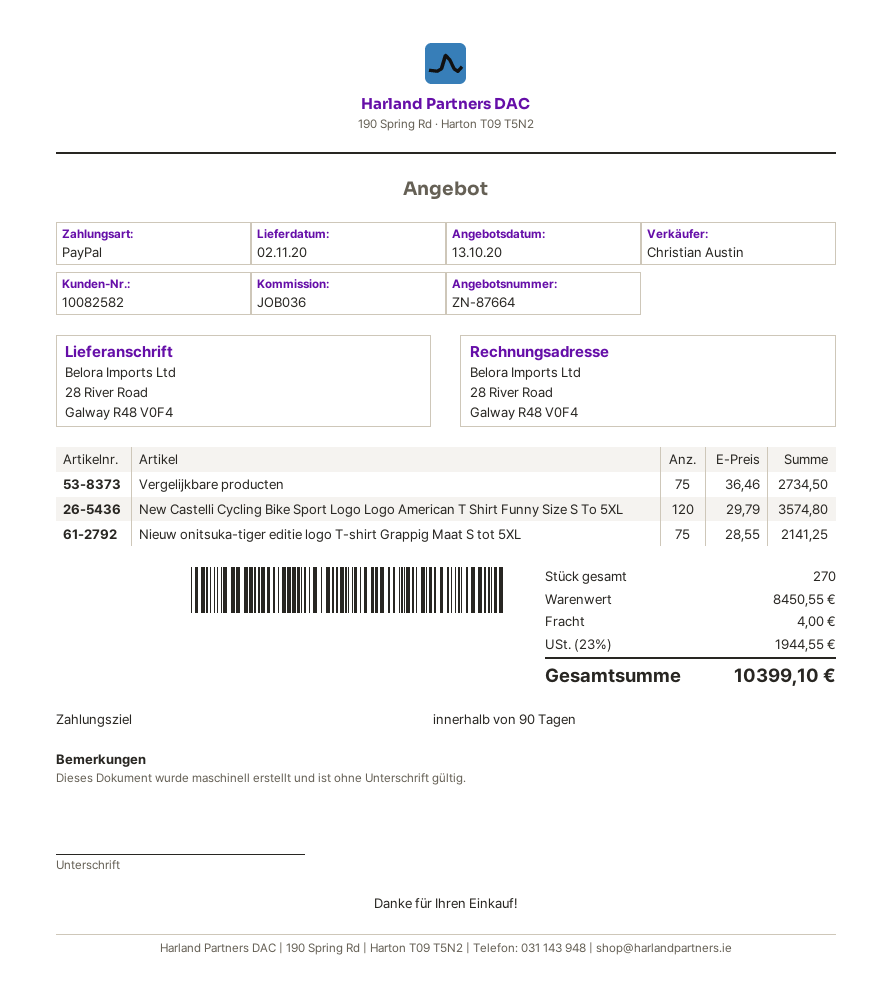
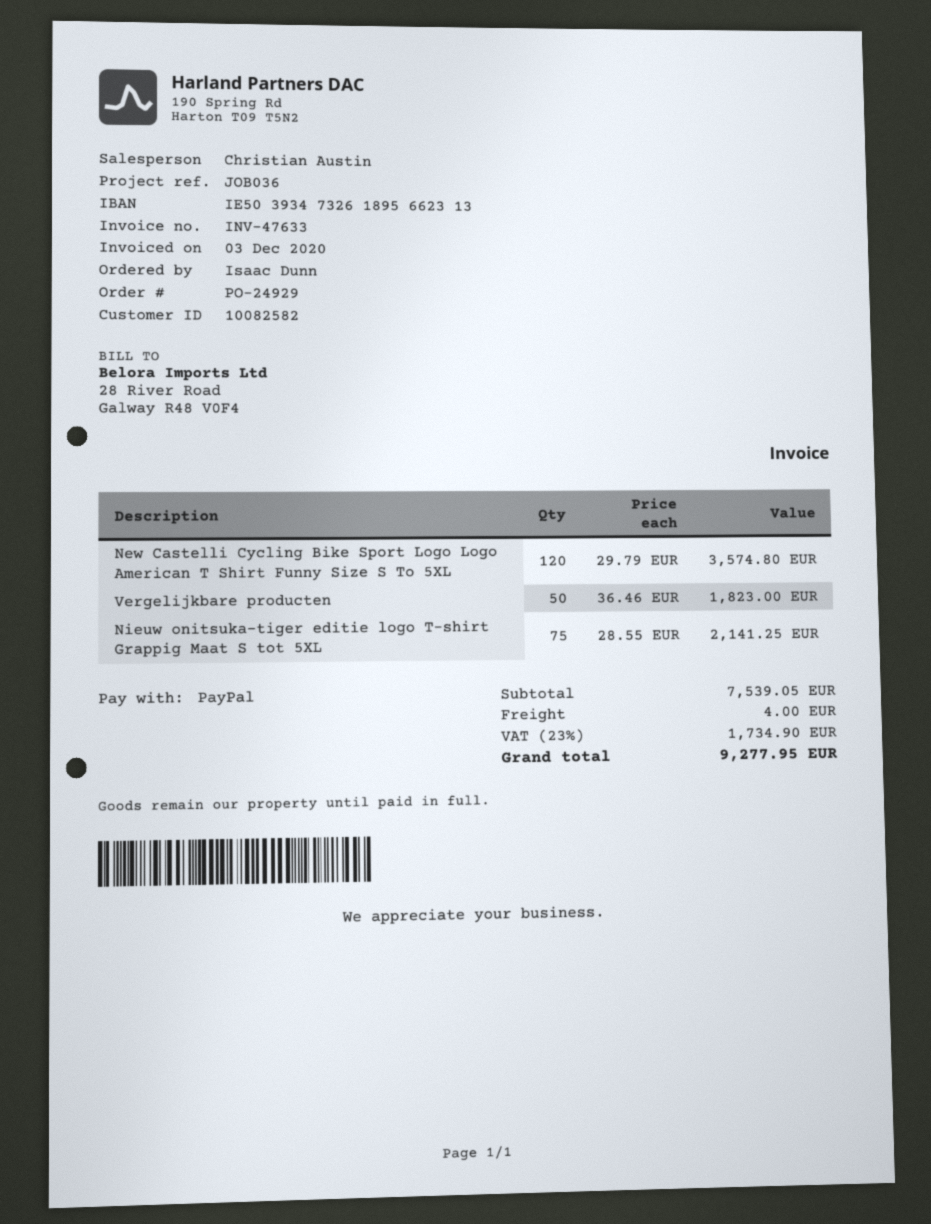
Vergelijkbare producten: 75 x 36.46 = 2734.50 -> 50 x 36.46 = 1823.00
subtotal: 8450.55 -> 7539.05
tax: 23% = 1944.55 -> 23% = 1734.90
total: 10399.10 -> 9277.95

